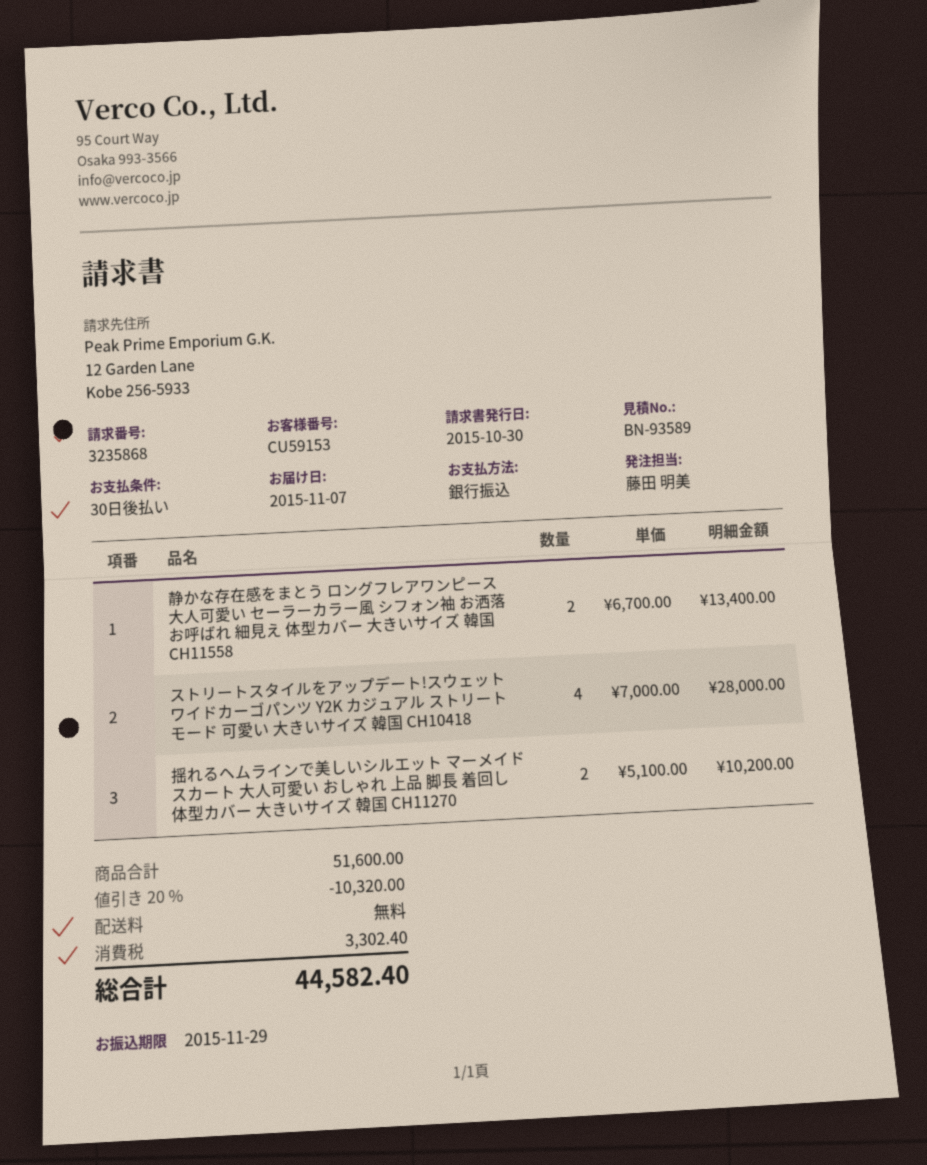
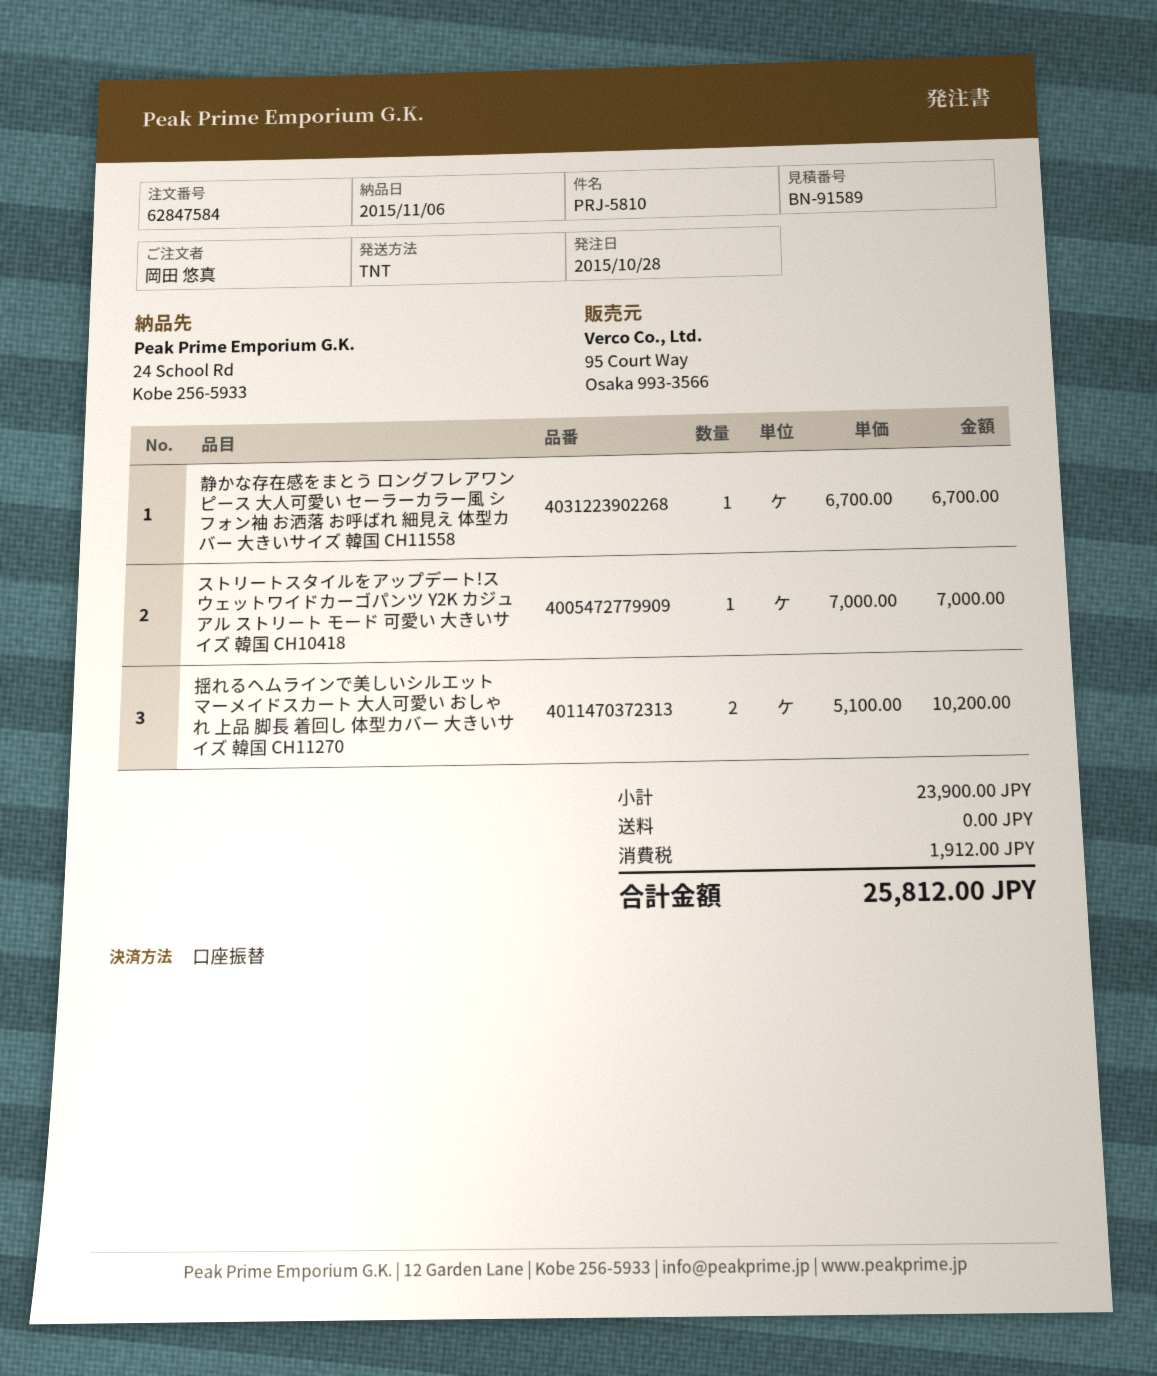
quote number: BN-93589 -> BN-91589
delivery date: 2015-11-07 -> 2015-11-06
ordered by: 藤田 明美 -> 岡田 悠真
payment method: bank transfer -> direct debit
静かな存在感をまとう ロングフレアワンピース 大人可愛い セーラーカラー風 シフォン袖 お洒落 お呼ばれ 細見え 体型カバー 大きいサイズ 韓国 CH11558: 2 x 6700.00 = 13400.00 -> 1 x 6700.00 = 6700.00
ストリートスタイルをアップデート!スウェットワイドカーゴパンツ Y2K カジュアル ストリート モード 可愛い 大きいサイズ 韓国 CH10418: 4 x 7000.00 = 28000.00 -> 1 x 7000.00 = 7000.00
subtotal: 51600.00 -> 23900.00
discount: 20% = 10320.00 -> none
tax: 3302.40 -> 1912.00
total: 44582.40 -> 25812.00

